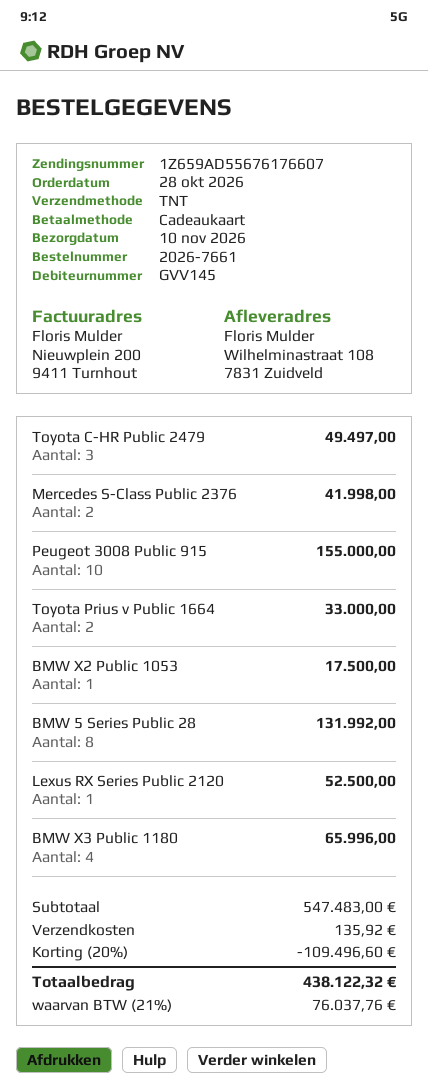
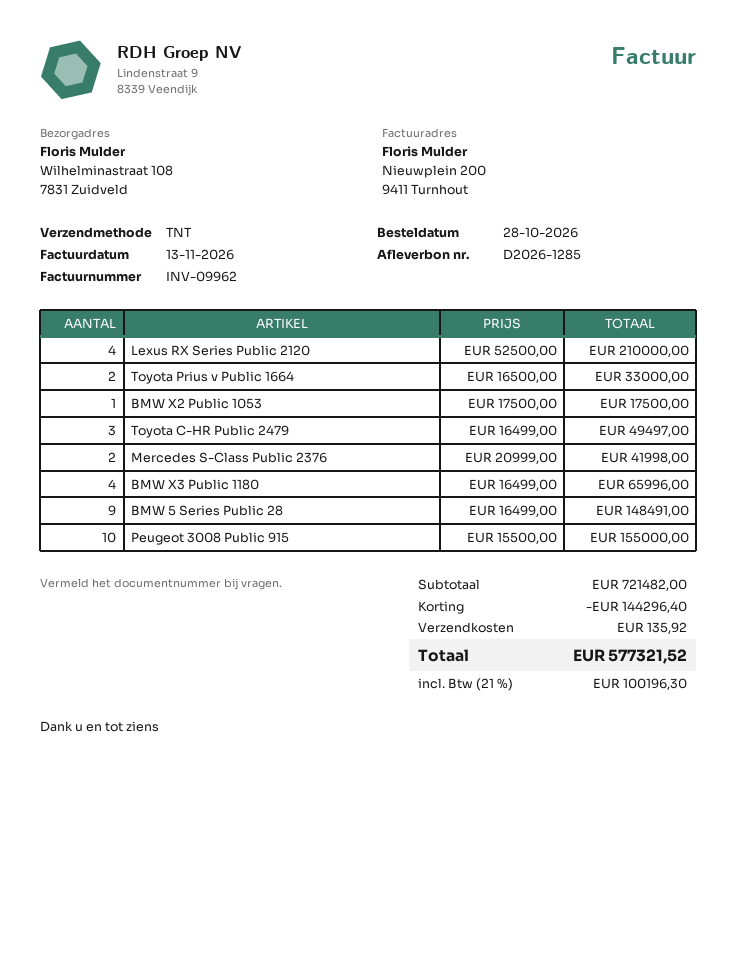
BMW 5 Series Public 28: 8 for 131992.00 -> 9 for 148491.00
Lexus RX Series Public 2120: 1 for 52500.00 -> 4 for 210000.00
subtotal: 547483.00 -> 721482.00
discount: 109496.60 -> 144296.40
tax: 21% = 76037.76 -> 21% = 100196.30
total: 438122.32 -> 577321.52

